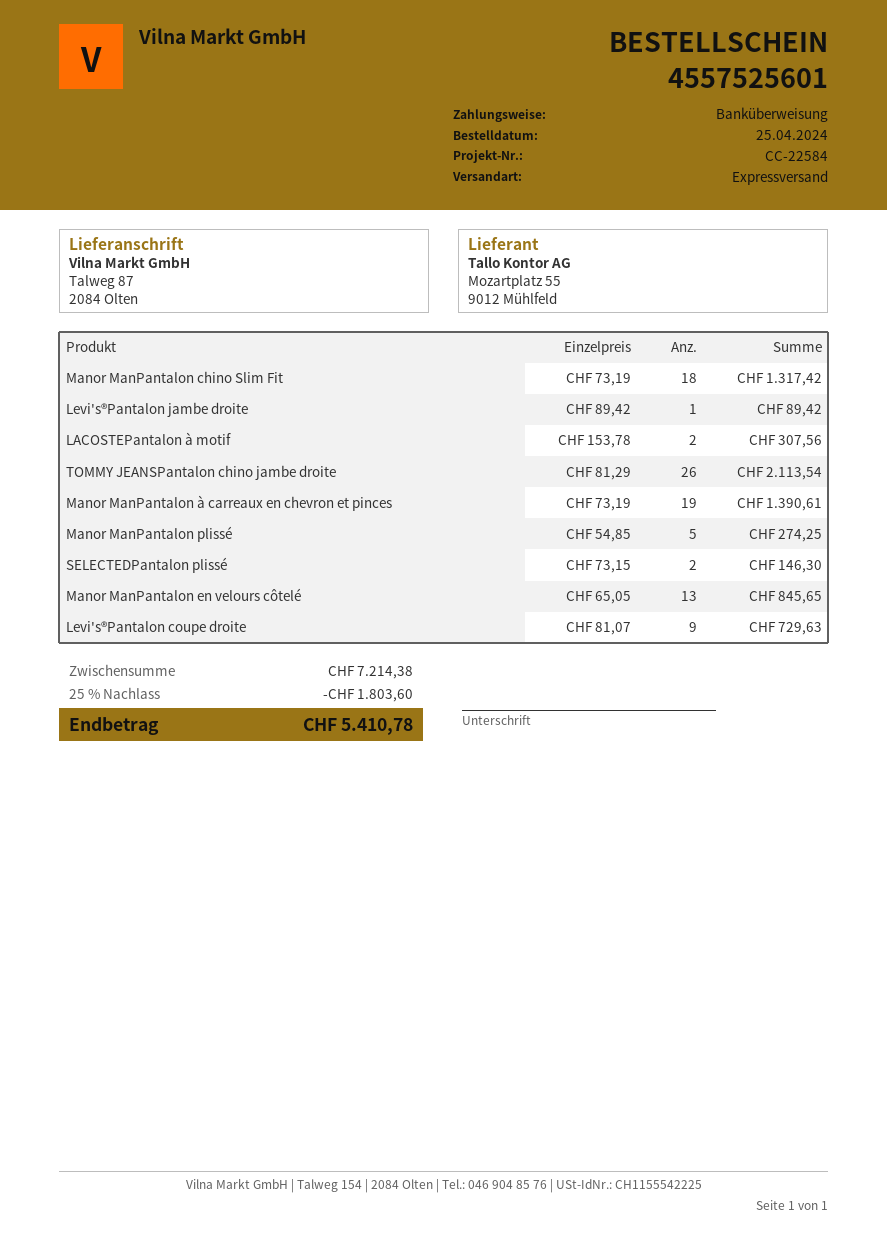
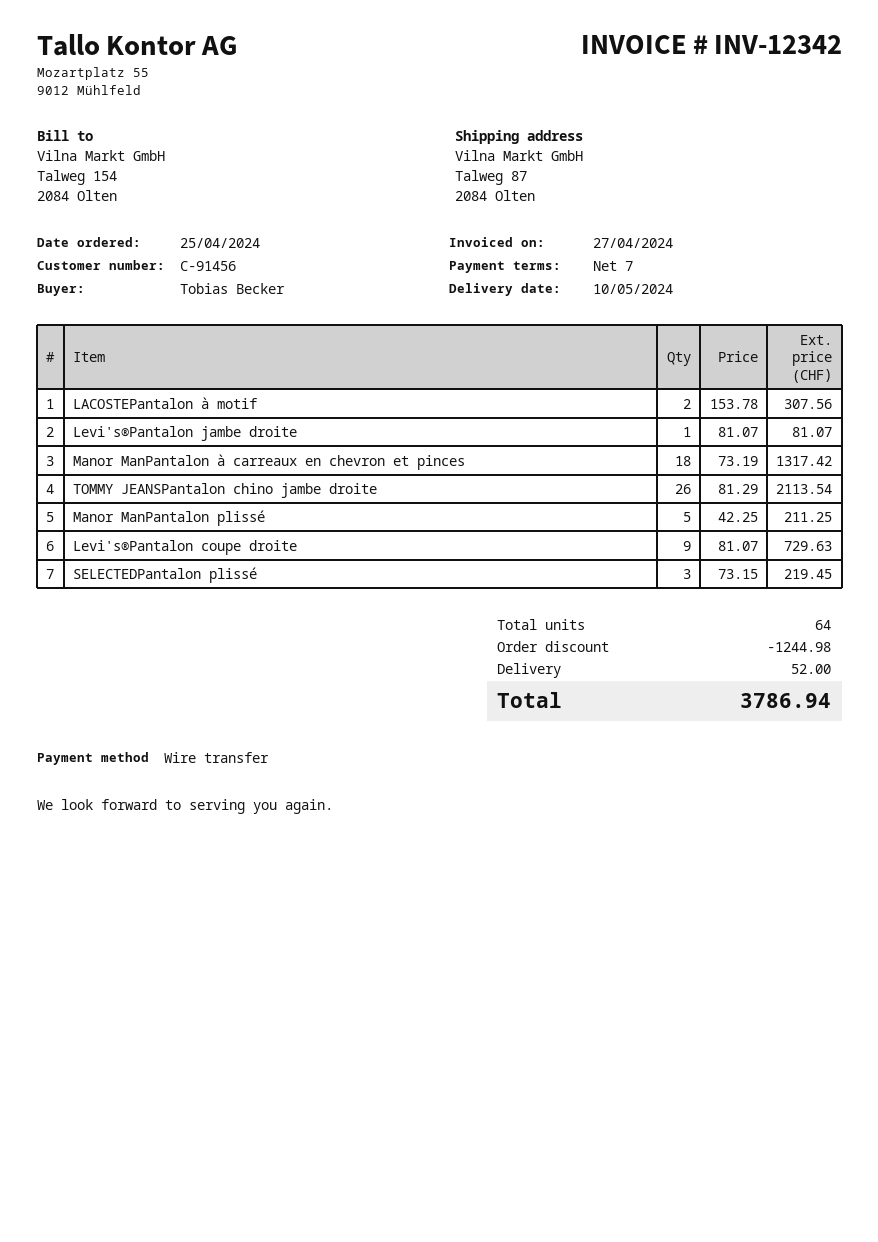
Manor ManPantalon chino Slim Fit: 18 x 73.19 = 1317.42 -> none
Levi's®Pantalon jambe droite: 1 x 89.42 = 89.42 -> 1 x 81.07 = 81.07
Manor ManPantalon à carreaux en chevron et pinces: 19 x 73.19 = 1390.61 -> 18 x 73.19 = 1317.42
Manor ManPantalon plissé: 5 x 54.85 = 274.25 -> 5 x 42.25 = 211.25
SELECTEDPantalon plissé: 2 x 73.15 = 146.30 -> 3 x 73.15 = 219.45
Manor ManPantalon en velours côtelé: 13 x 65.05 = 845.65 -> none
discount: 1803.60 -> 1244.98
shipping: none -> 52.00
total: 5410.78 -> 3786.94

